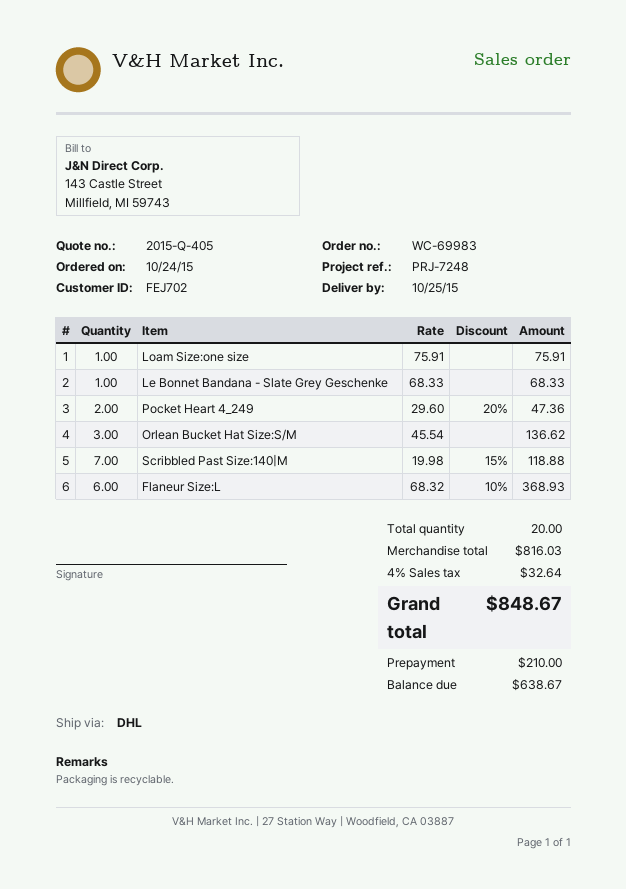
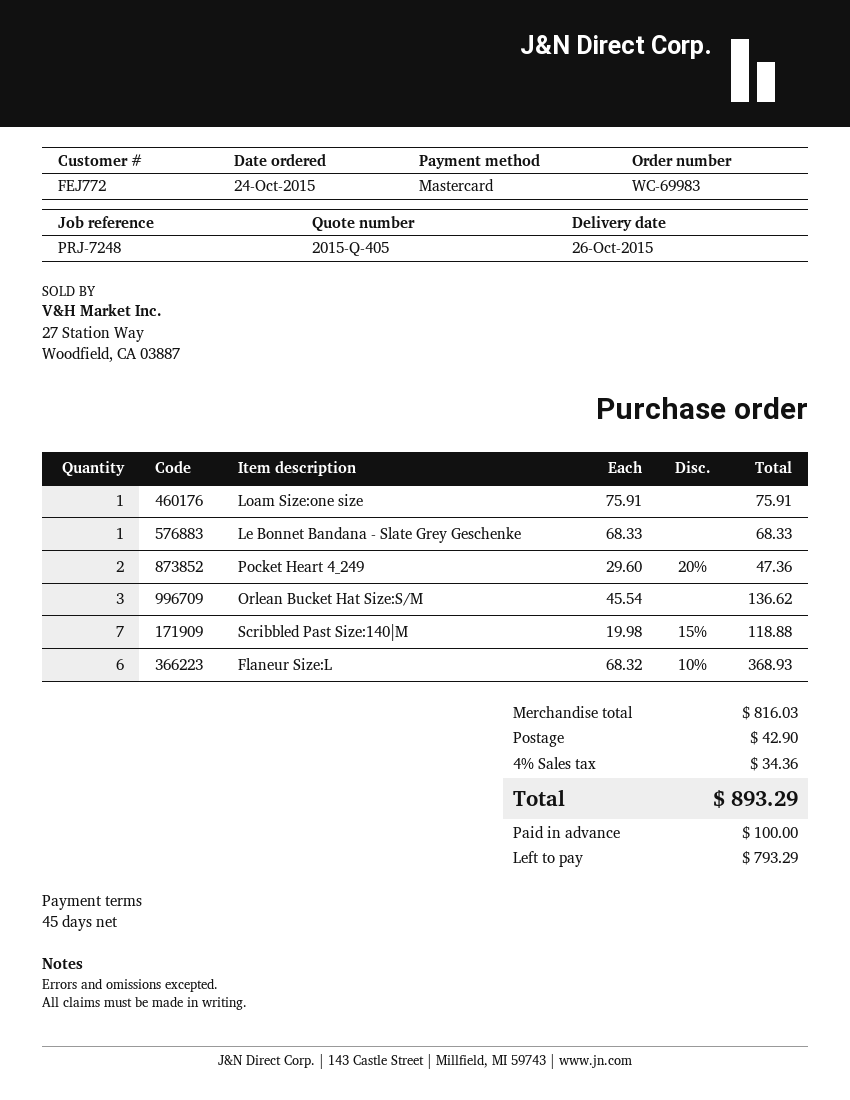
delivery date: 2015-10-25 -> 2015-10-26
customer number: FEJ702 -> FEJ772
shipping: none -> 42.90
tax: 4% = 32.64 -> 4% = 34.36
total: 848.67 -> 893.29
deposit: 210.00 -> 100.00
balance: 638.67 -> 793.29

